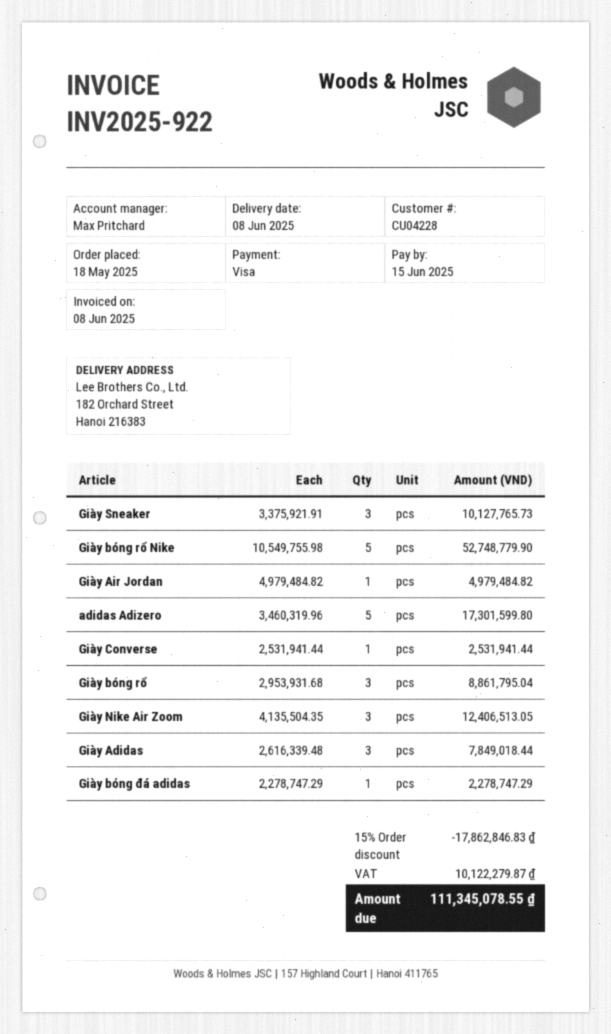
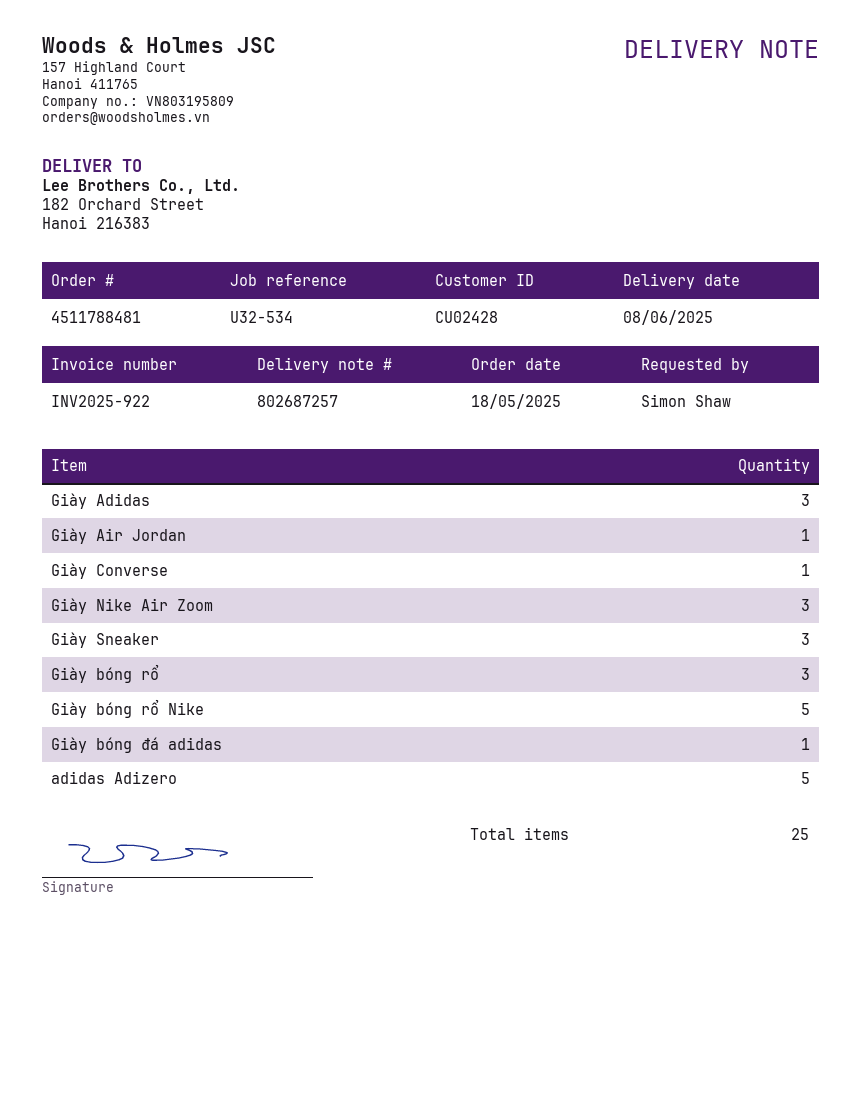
customer number: CU04228 -> CU02428

